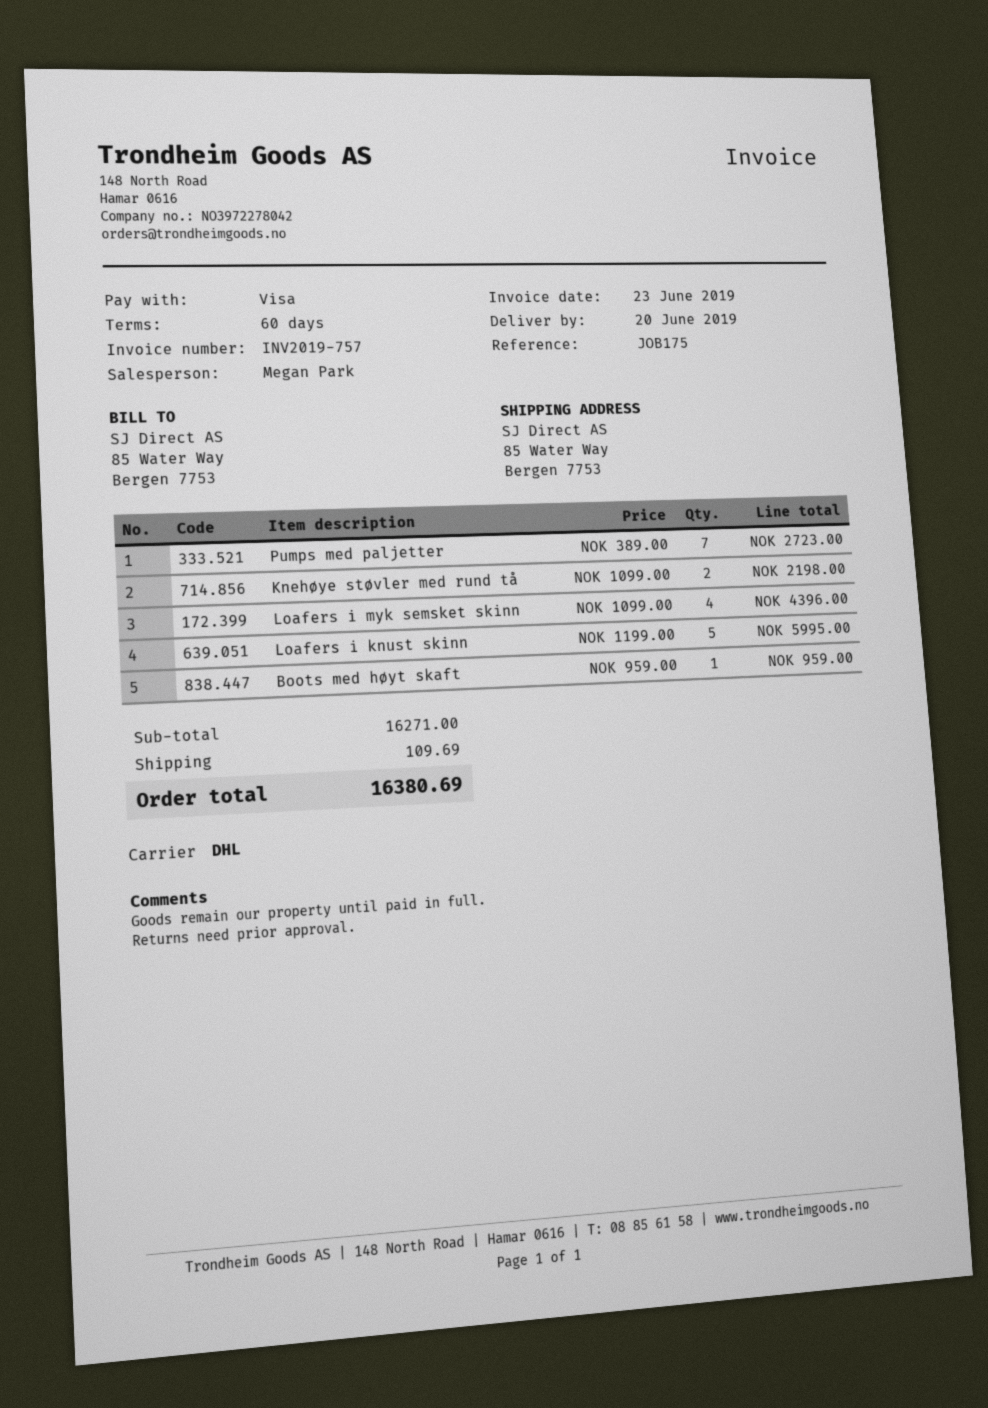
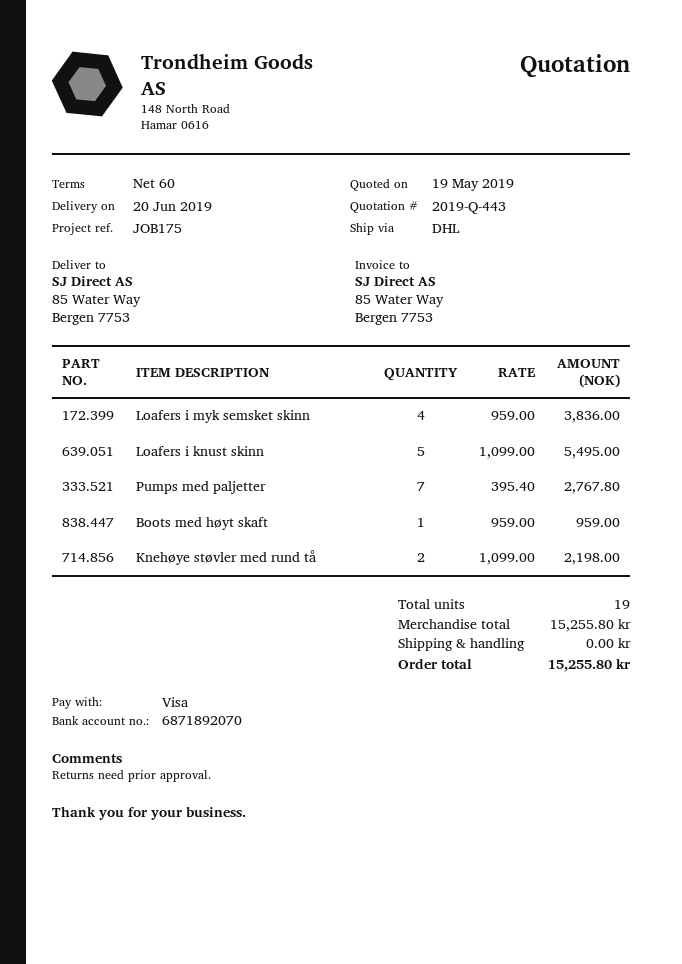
Pumps med paljetter: 7 x 389.00 = 2723.00 -> 7 x 395.40 = 2767.80
Loafers i myk semsket skinn: 4 x 1099.00 = 4396.00 -> 4 x 959.00 = 3836.00
Loafers i knust skinn: 5 x 1199.00 = 5995.00 -> 5 x 1099.00 = 5495.00
subtotal: 16271.00 -> 15255.80
shipping: 109.69 -> 0.00
total: 16380.69 -> 15255.80

